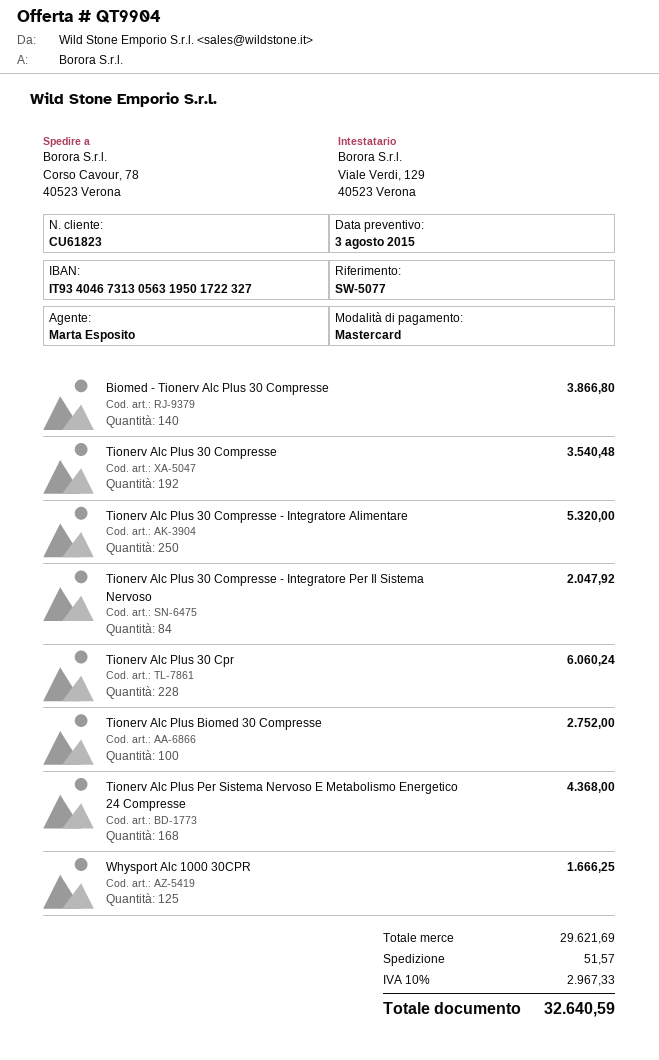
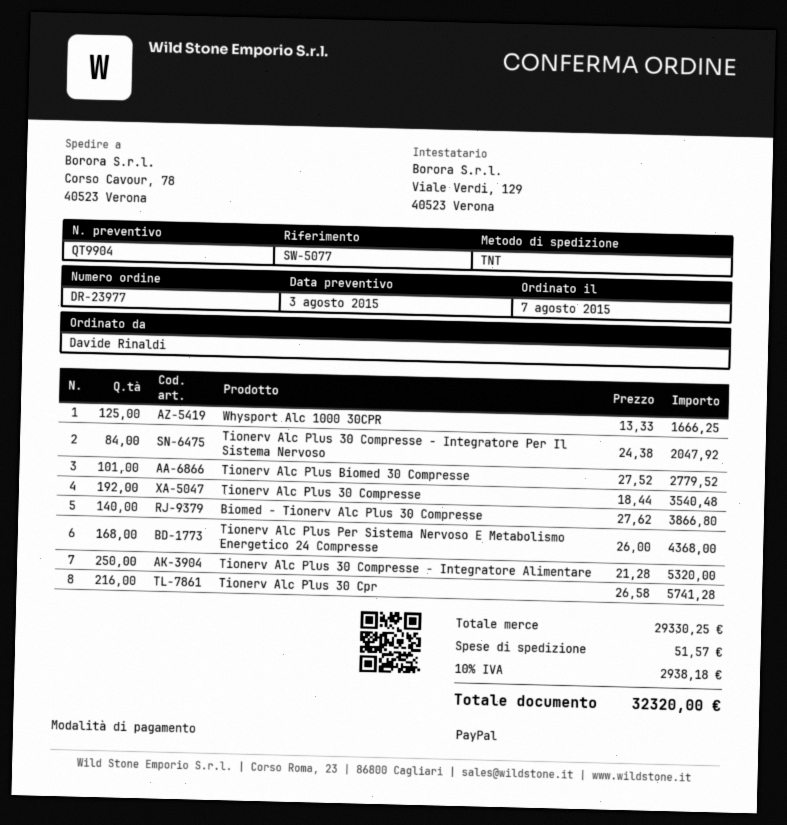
payment method: Mastercard -> PayPal
Tionerv Alc Plus 30 Cpr: 228 for 6060.24 -> 216 for 5741.28
Tionerv Alc Plus Biomed 30 Compresse: 100 for 2752.00 -> 101 for 2779.52
subtotal: 29621.69 -> 29330.25
tax: 10% = 2967.33 -> 10% = 2938.18
total: 32640.59 -> 32320.00

